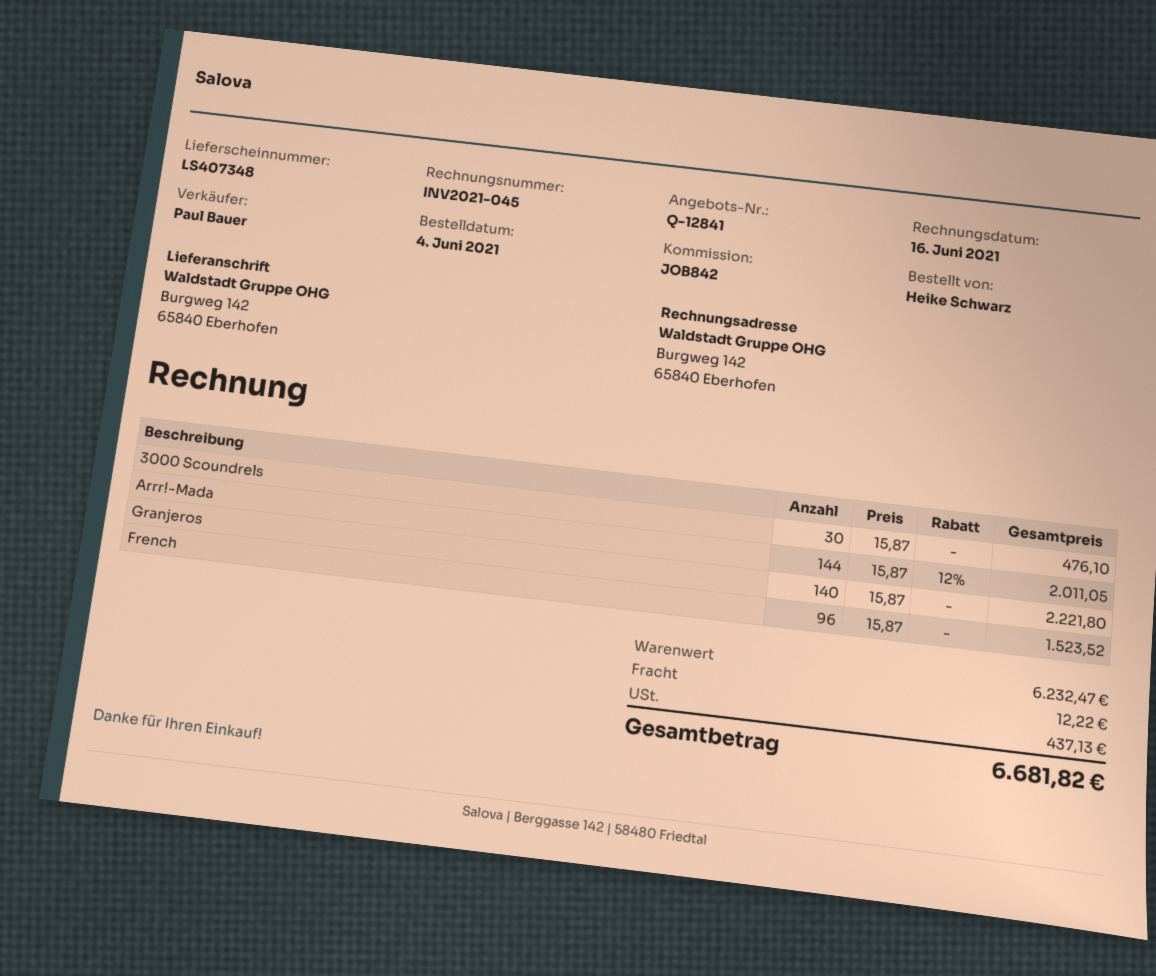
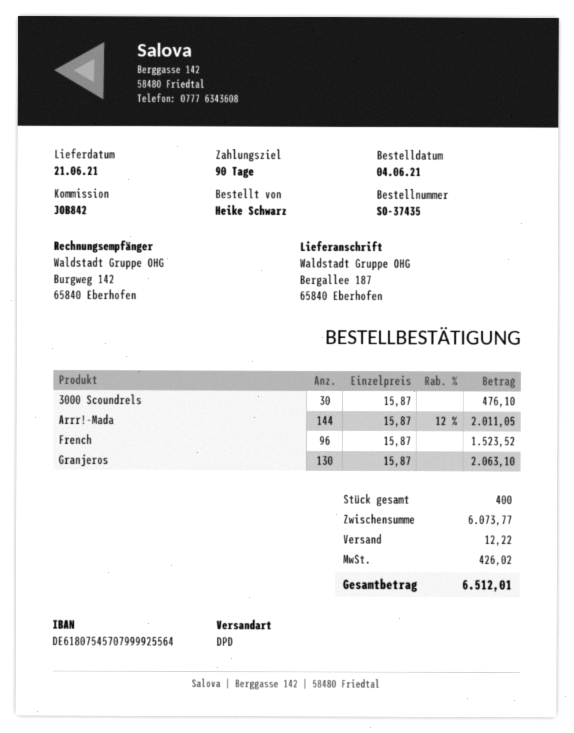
ship to: Burgweg 142, 65840 Eberhofen -> Bergallee 187, 65840 Eberhofen
Granjeros: 140 x 15.87 = 2221.80 -> 130 x 15.87 = 2063.10
subtotal: 6232.47 -> 6073.77
tax: 437.13 -> 426.02
total: 6681.82 -> 6512.01

